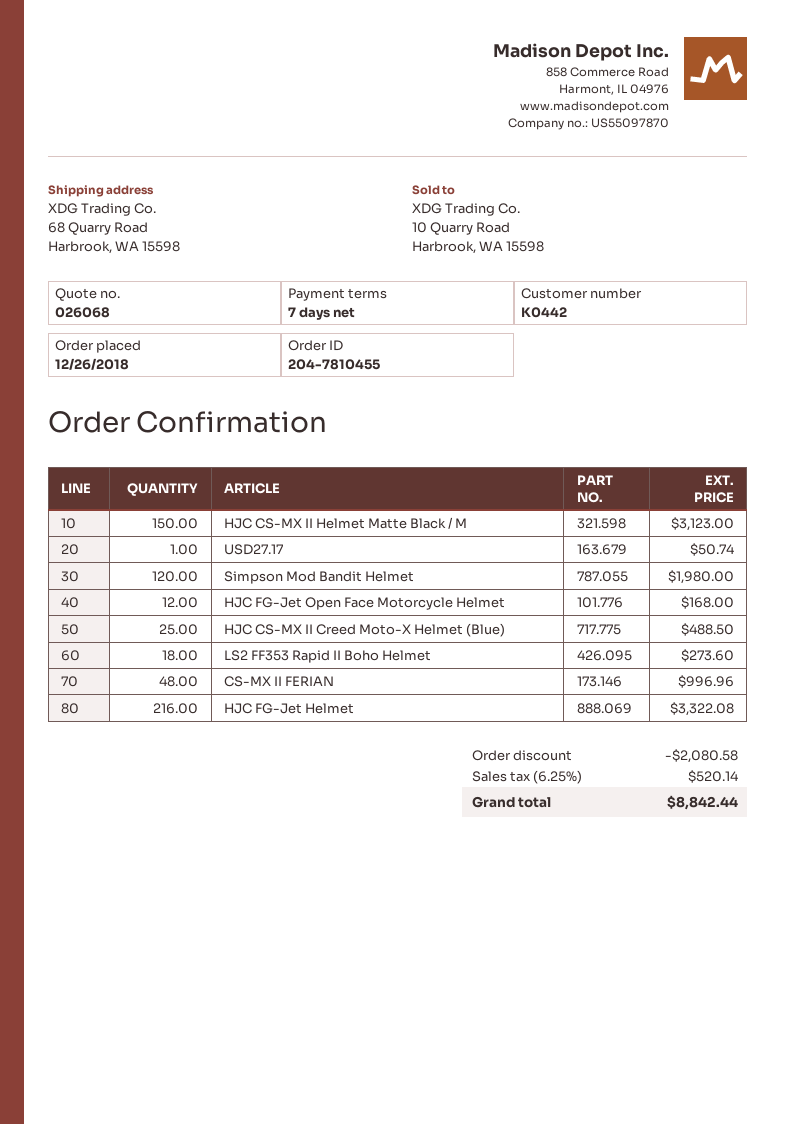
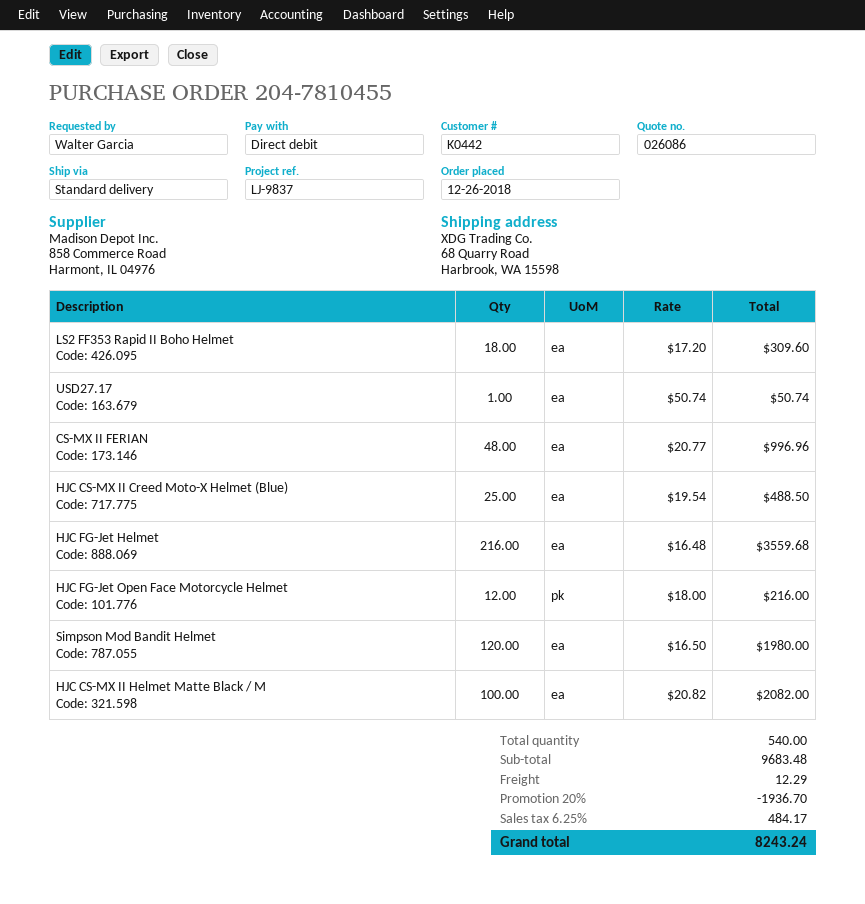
quote number: 026068 -> 026086
HJC CS-MX II Helmet Matte Black / M: 150 for 3123.00 -> 100 for 2082.00
HJC FG-Jet Open Face Motorcycle Helmet: 12 for 168.00 -> 12 for 216.00
LS2 FF353 Rapid II Boho Helmet: 18 for 273.60 -> 18 for 309.60
HJC FG-Jet Helmet: 216 for 3322.08 -> 216 for 3559.68
discount: 2080.58 -> 1936.70
shipping: none -> 12.29
tax: 6.25% = 520.14 -> 6.25% = 484.17
total: 8842.44 -> 8243.24

